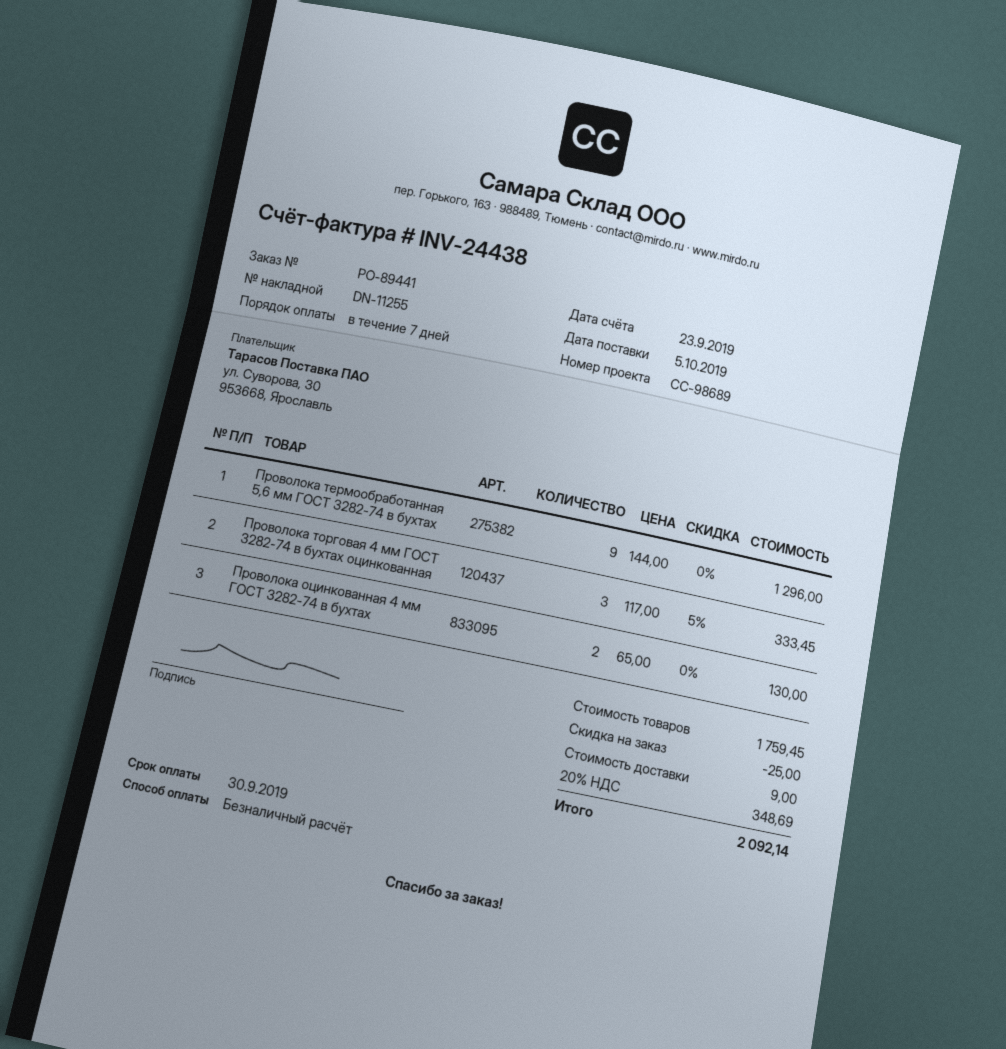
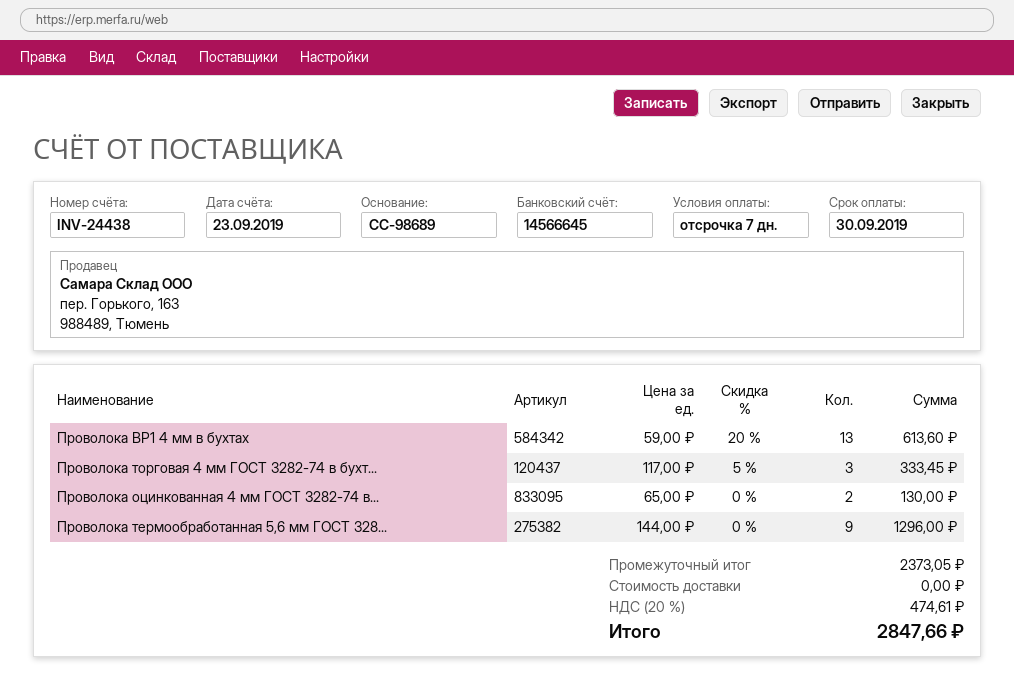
Проволока ВР1 4 мм в бухтах: none -> 13 x 59.00 - 20% = 613.60
subtotal: 1759.45 -> 2373.05
discount: 25.00 -> none
shipping: 9.00 -> 0.00
tax: 20% = 348.69 -> 20% = 474.61
total: 2092.14 -> 2847.66

